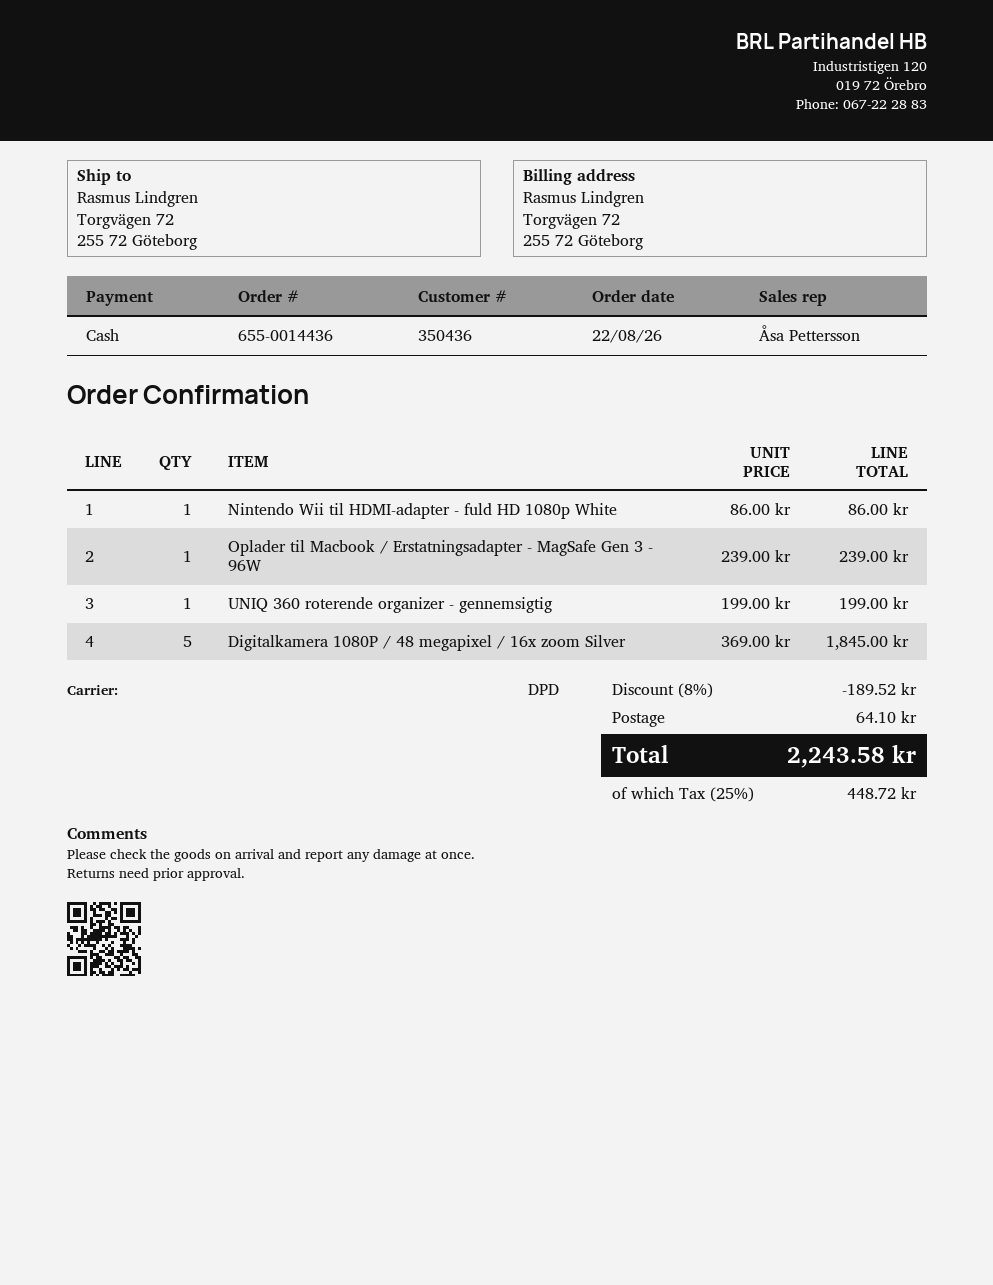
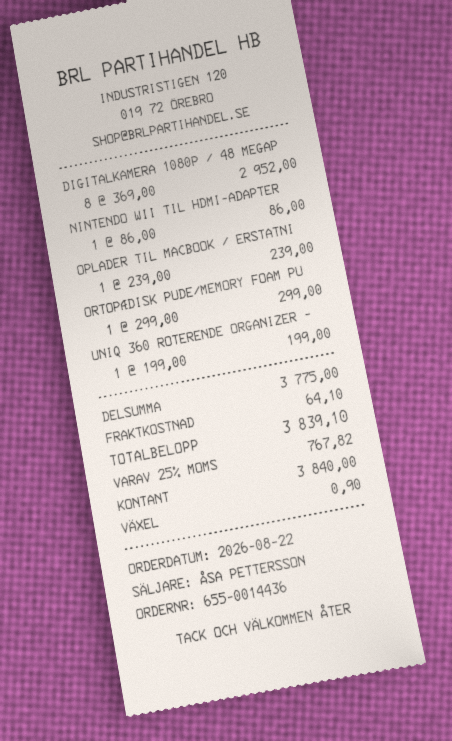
Digitalkamera 1080P / 48 megapixel / 16x zoom Silver: 5 x 369.00 = 1845.00 -> 8 x 369.00 = 2952.00
ORTOPÆDISK PUDE/MEMORY FOAM PU: none -> 1 x 299.00 = 299.00
discount: 8% = 189.52 -> none
tax: 25% = 448.72 -> 25% = 767.82
total: 2243.58 -> 3839.10

